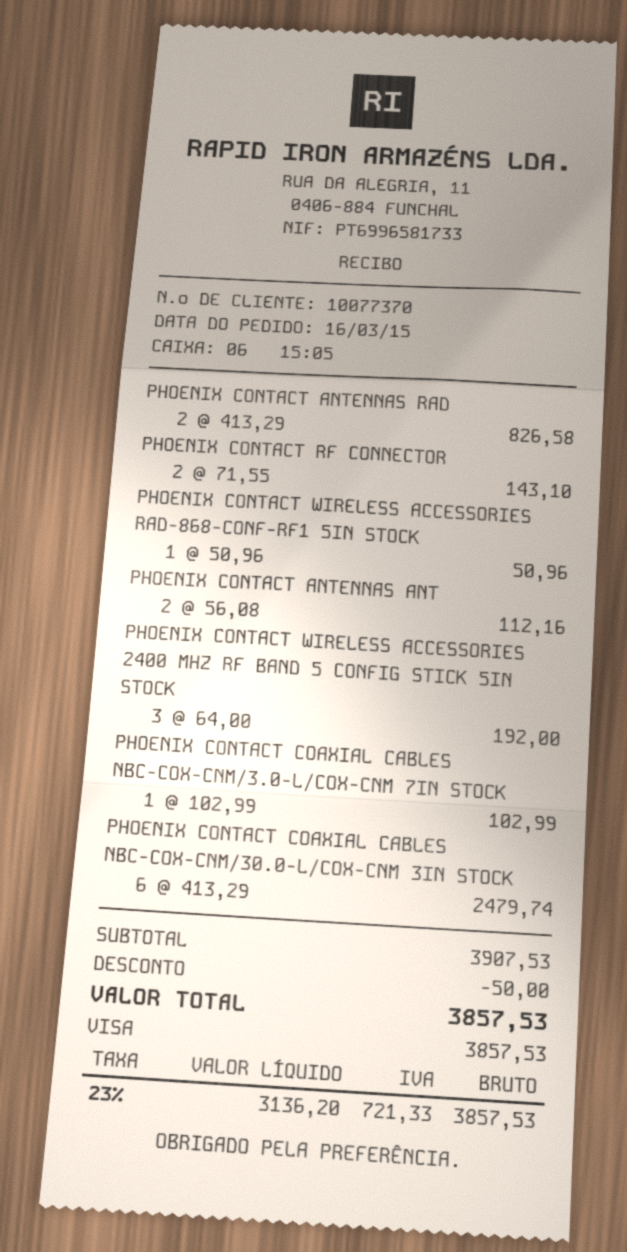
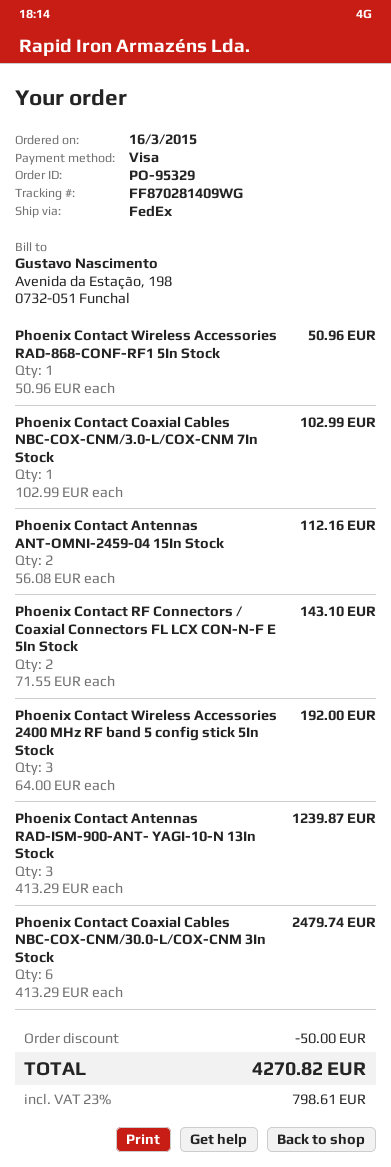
PHOENIX CONTACT ANTENNAS RAD: 2 x 413.29 = 826.58 -> 3 x 413.29 = 1239.87
tax: 23% = 721.33 -> 23% = 798.61
total: 3857.53 -> 4270.82

